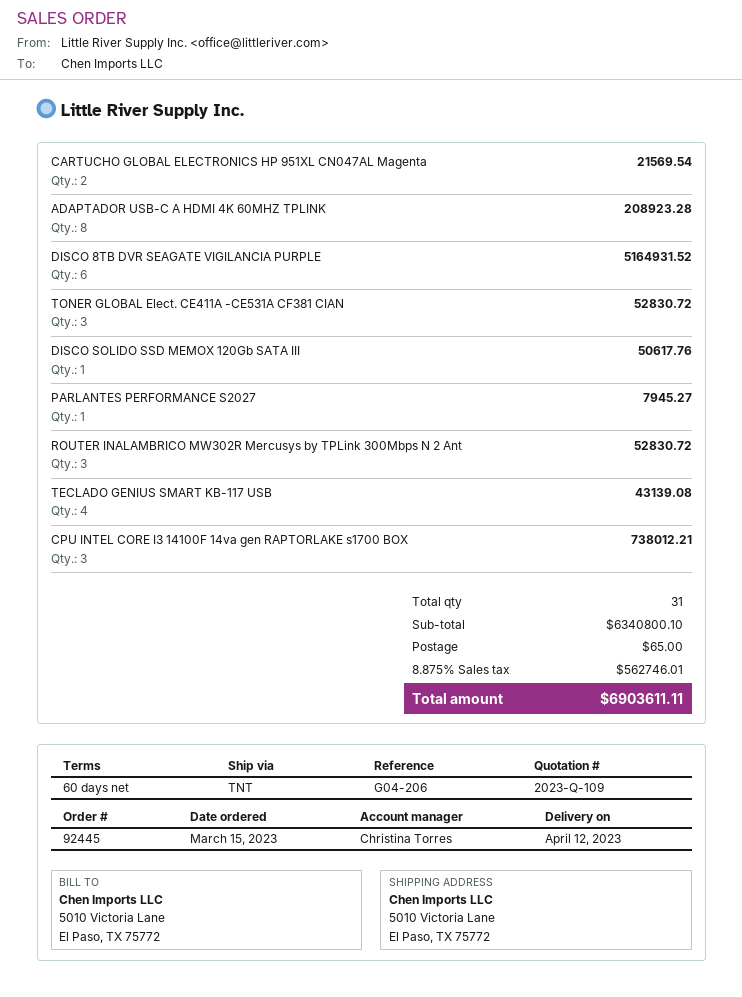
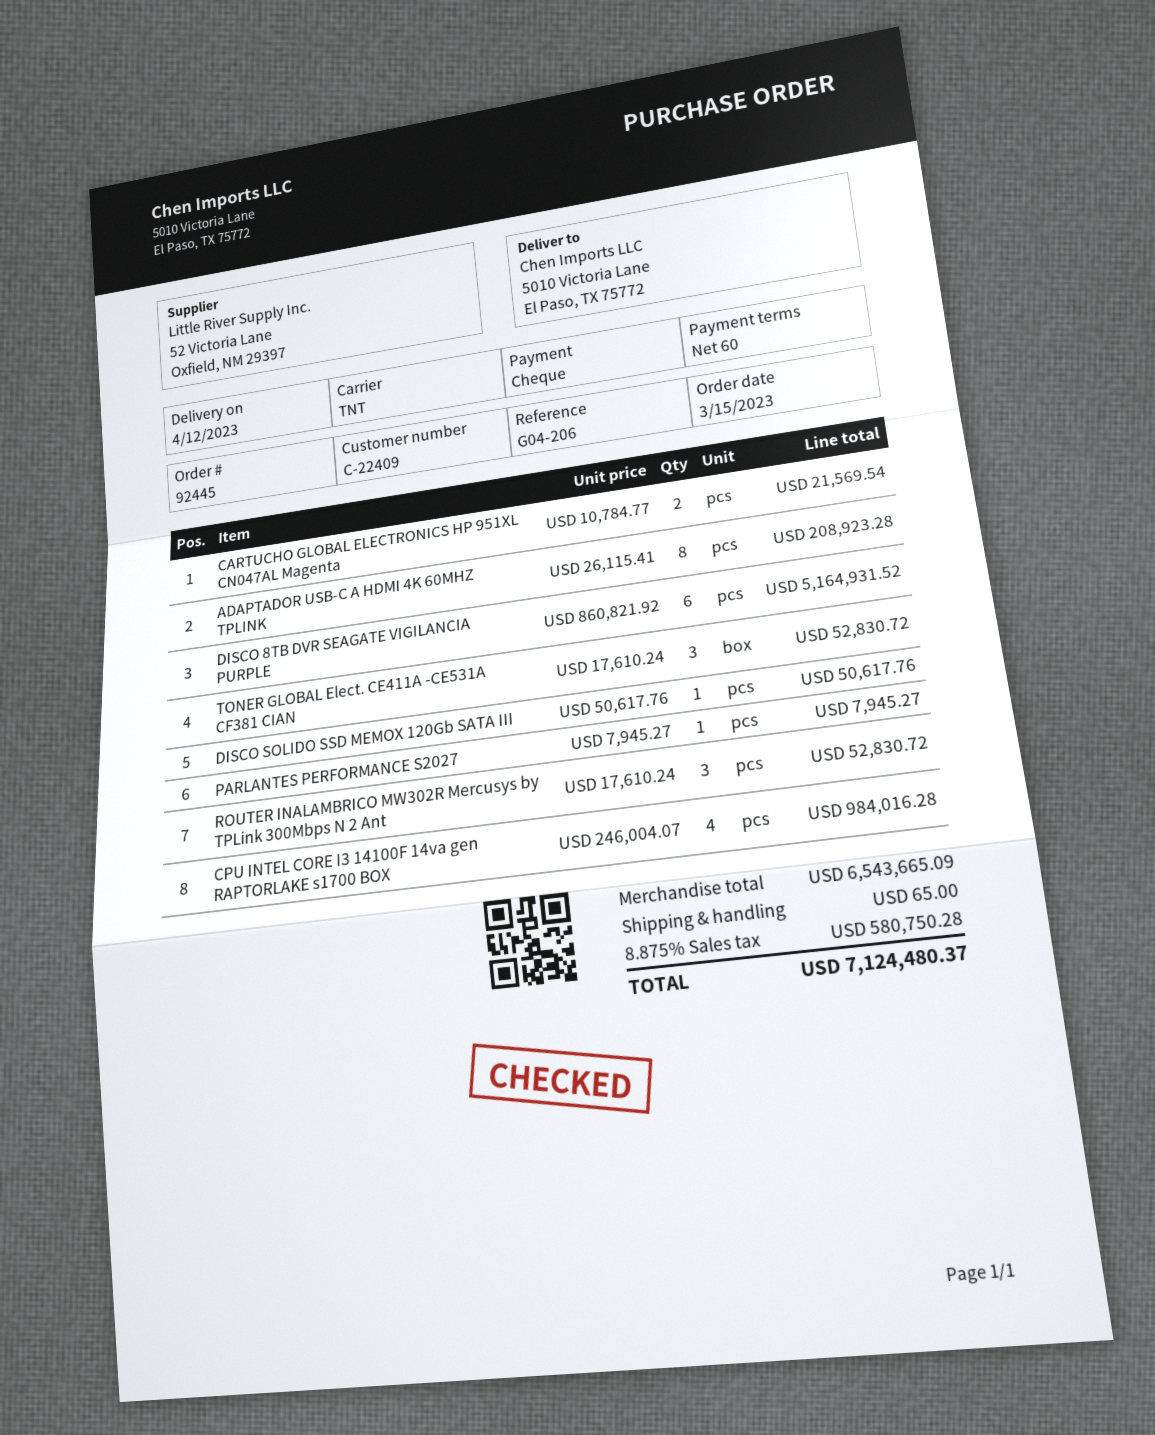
TECLADO GENIUS SMART KB-117 USB: 4 for 43139.08 -> none
CPU INTEL CORE I3 14100F 14va gen RAPTORLAKE s1700 BOX: 3 for 738012.21 -> 4 for 984016.28
subtotal: 6340800.10 -> 6543665.09
tax: 8.875% = 562746.01 -> 8.875% = 580750.28
total: 6903611.11 -> 7124480.37

